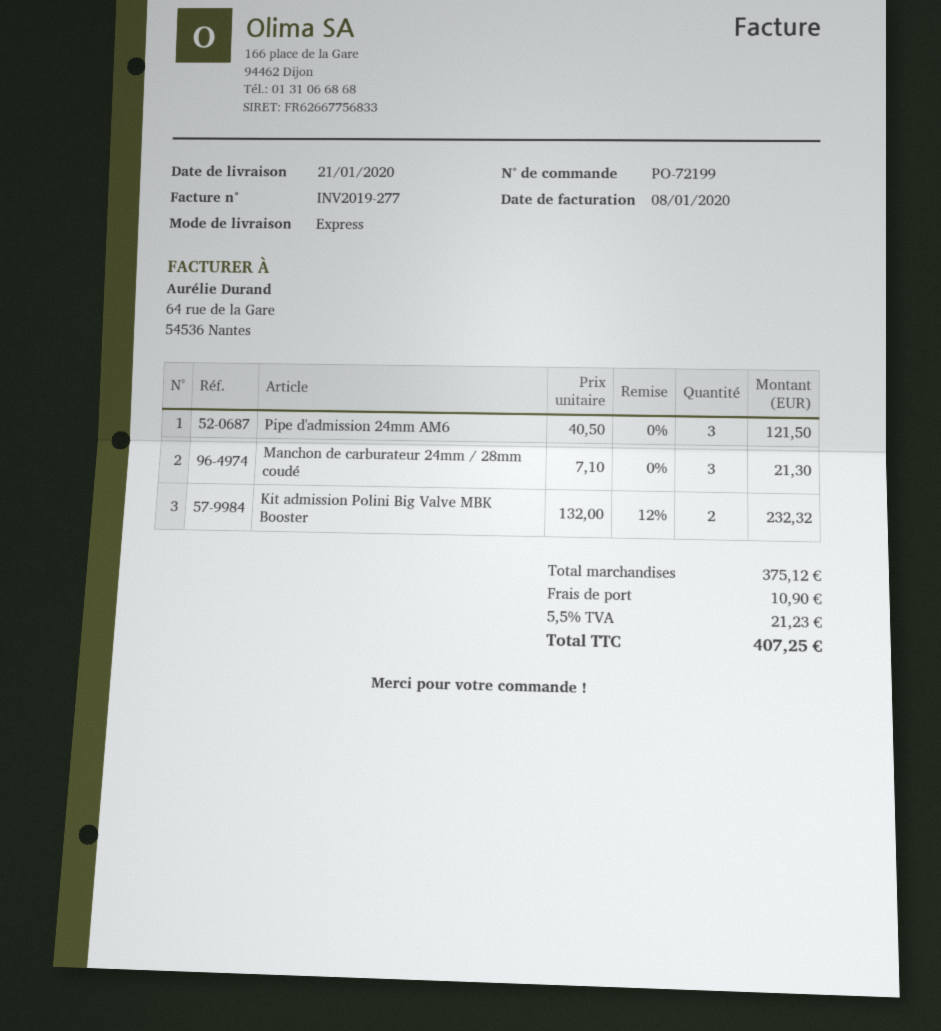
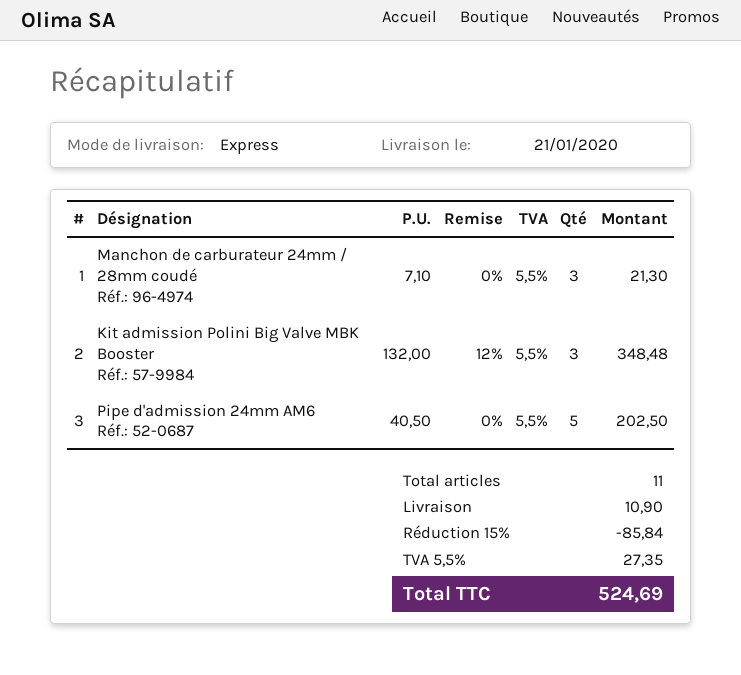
Pipe d'admission 24mm AM6: 3 x 40.50 = 121.50 -> 5 x 40.50 = 202.50
Kit admission Polini Big Valve MBK Booster: 2 x 132.00 - 12% = 232.32 -> 3 x 132.00 - 12% = 348.48
discount: none -> 15% = 85.84
tax: 5.5% = 21.23 -> 5.5% = 27.35
total: 407.25 -> 524.69

